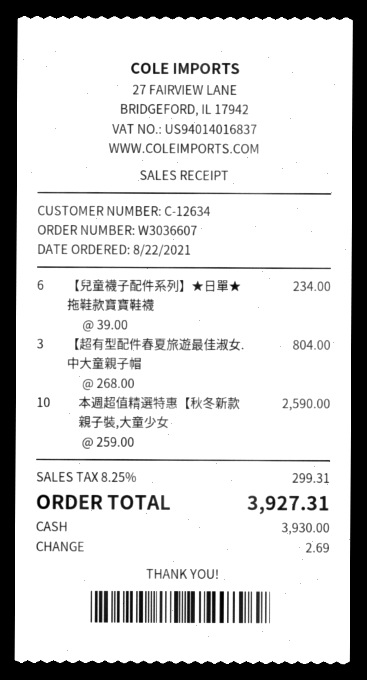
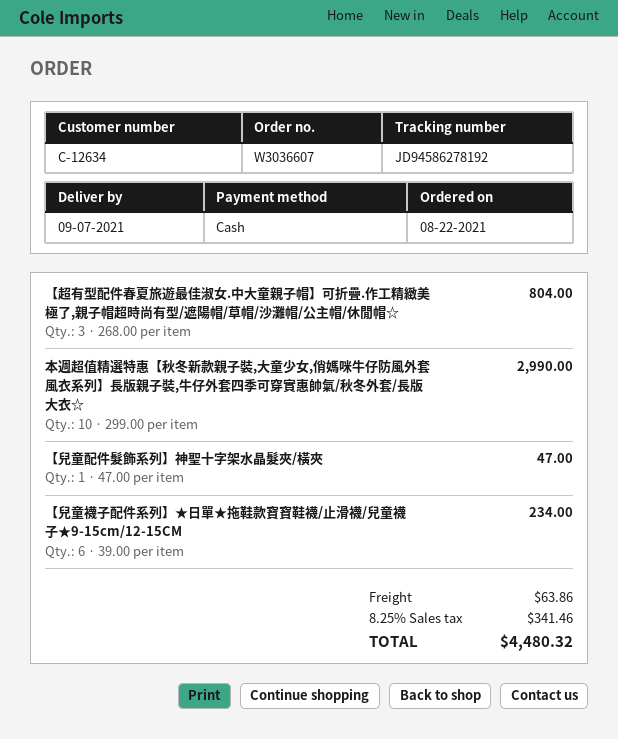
本週超值精選特惠【秋冬新款親子裝,大童少女: 10 x 259.00 = 2590.00 -> 10 x 299.00 = 2990.00
【兒童配件髮飾系列】神聖十字架水晶髮夾/橫夾: none -> 1 x 47.00 = 47.00
shipping: none -> 63.86
tax: 8.25% = 299.31 -> 8.25% = 341.46
total: 3927.31 -> 4480.32

